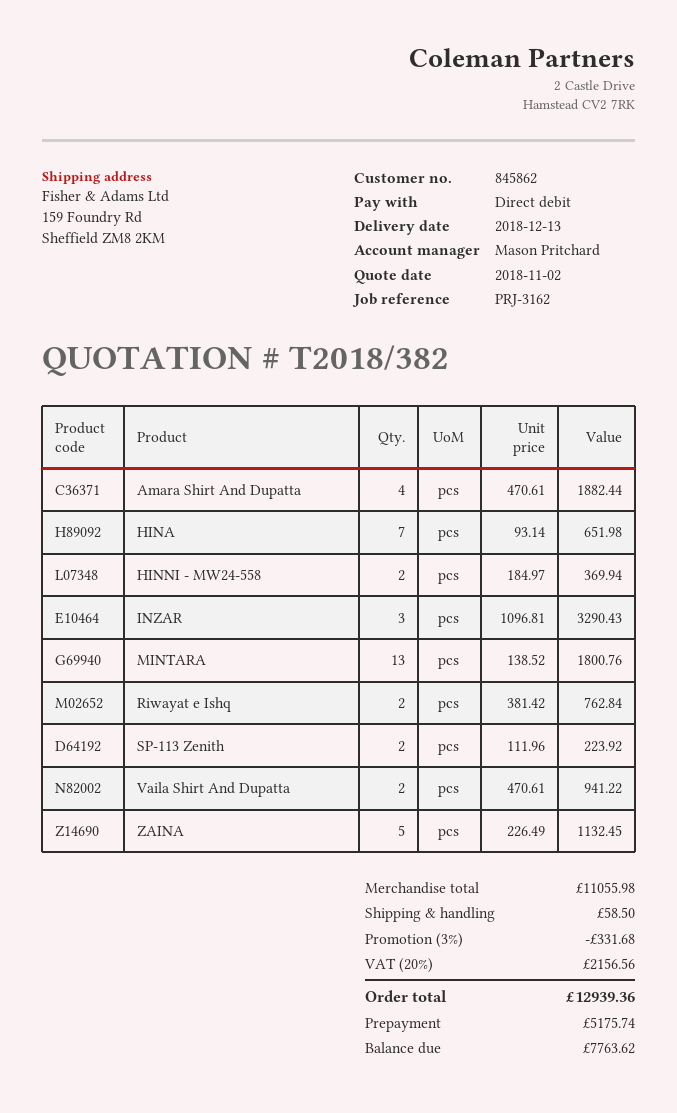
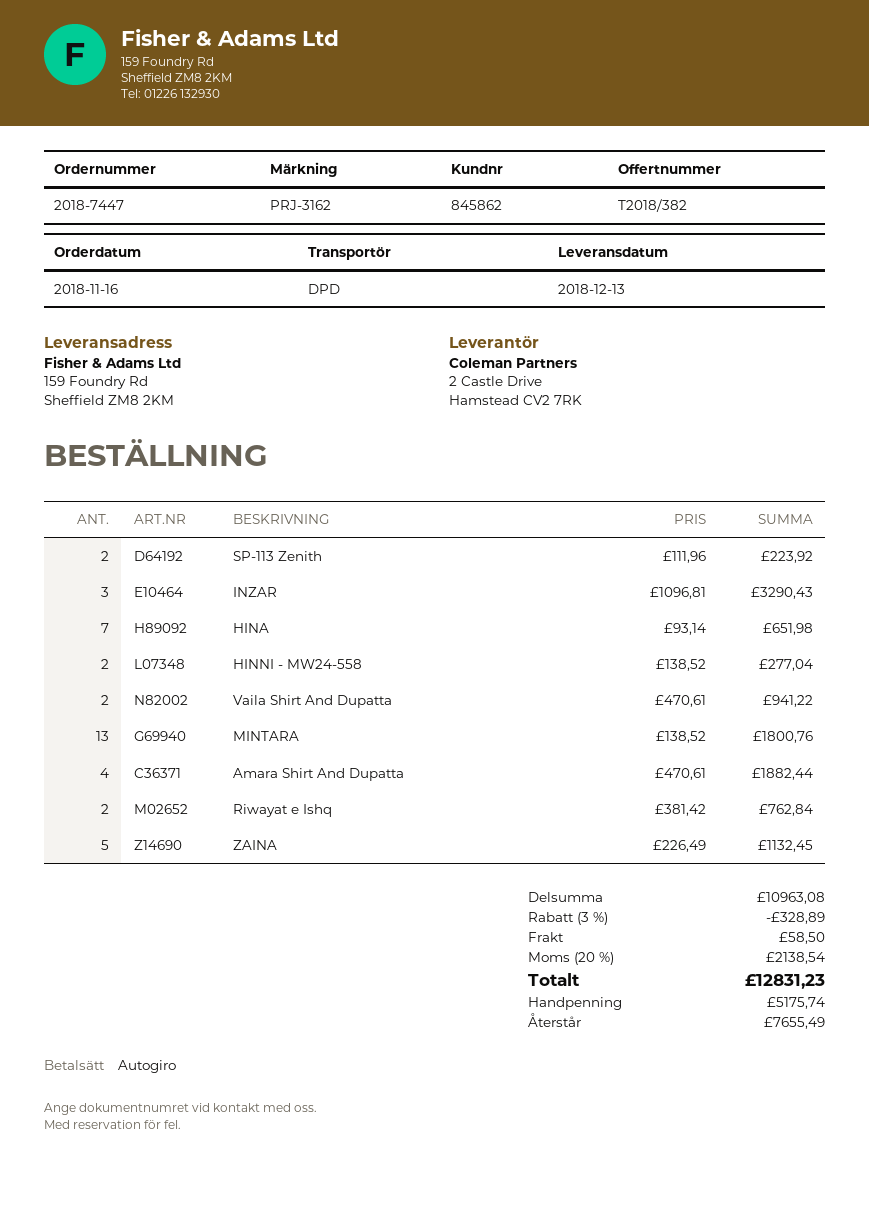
HINNI - MW24-558: 2 x 184.97 = 369.94 -> 2 x 138.52 = 277.04
subtotal: 11055.98 -> 10963.08
discount: 3% = 331.68 -> 3% = 328.89
tax: 20% = 2156.56 -> 20% = 2138.54
total: 12939.36 -> 12831.23
balance: 7763.62 -> 7655.49

